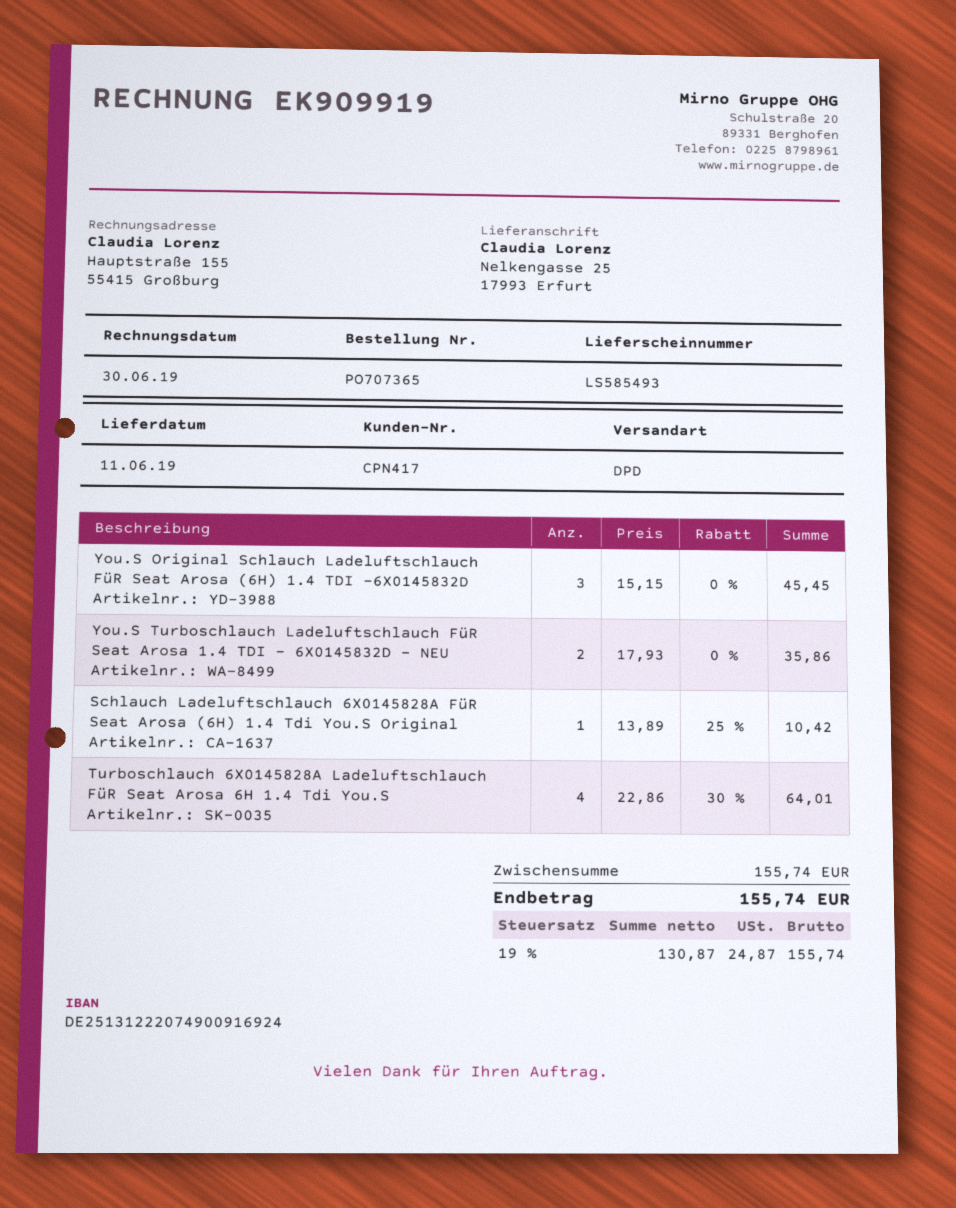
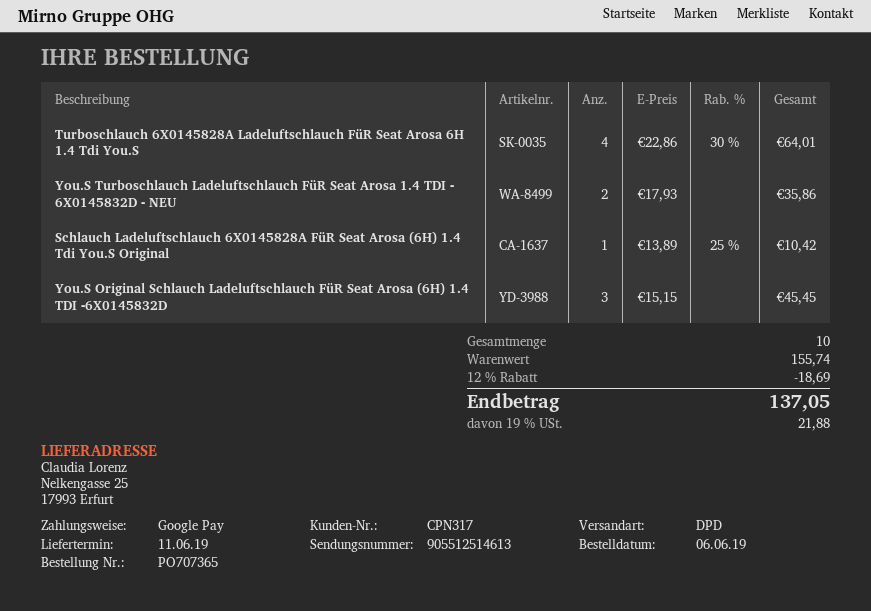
customer number: CPN417 -> CPN317
discount: none -> 12% = 18.69
tax: 19% = 24.87 -> 19% = 21.88
total: 155.74 -> 137.05

